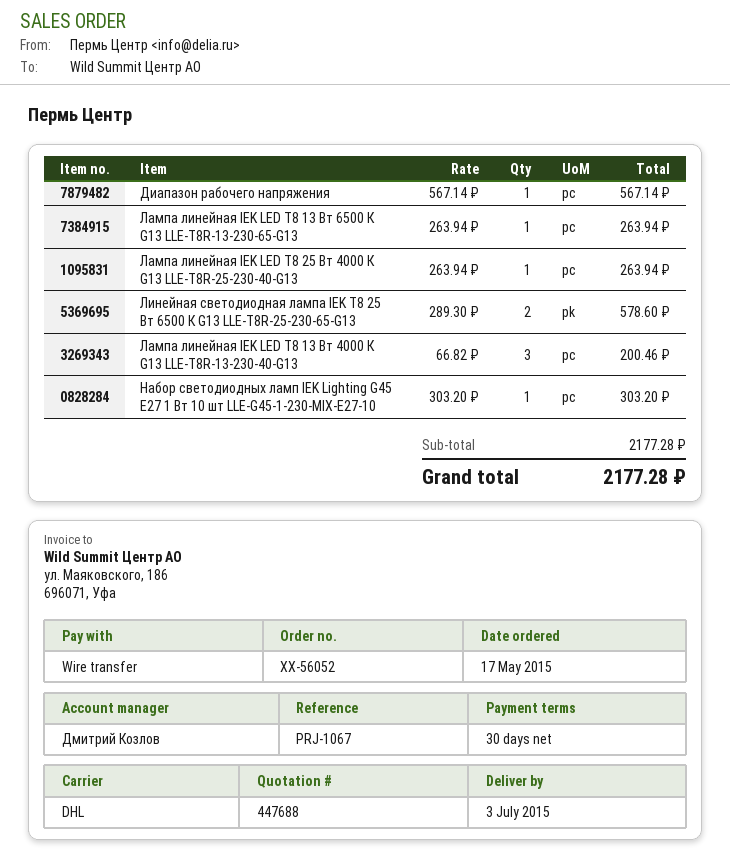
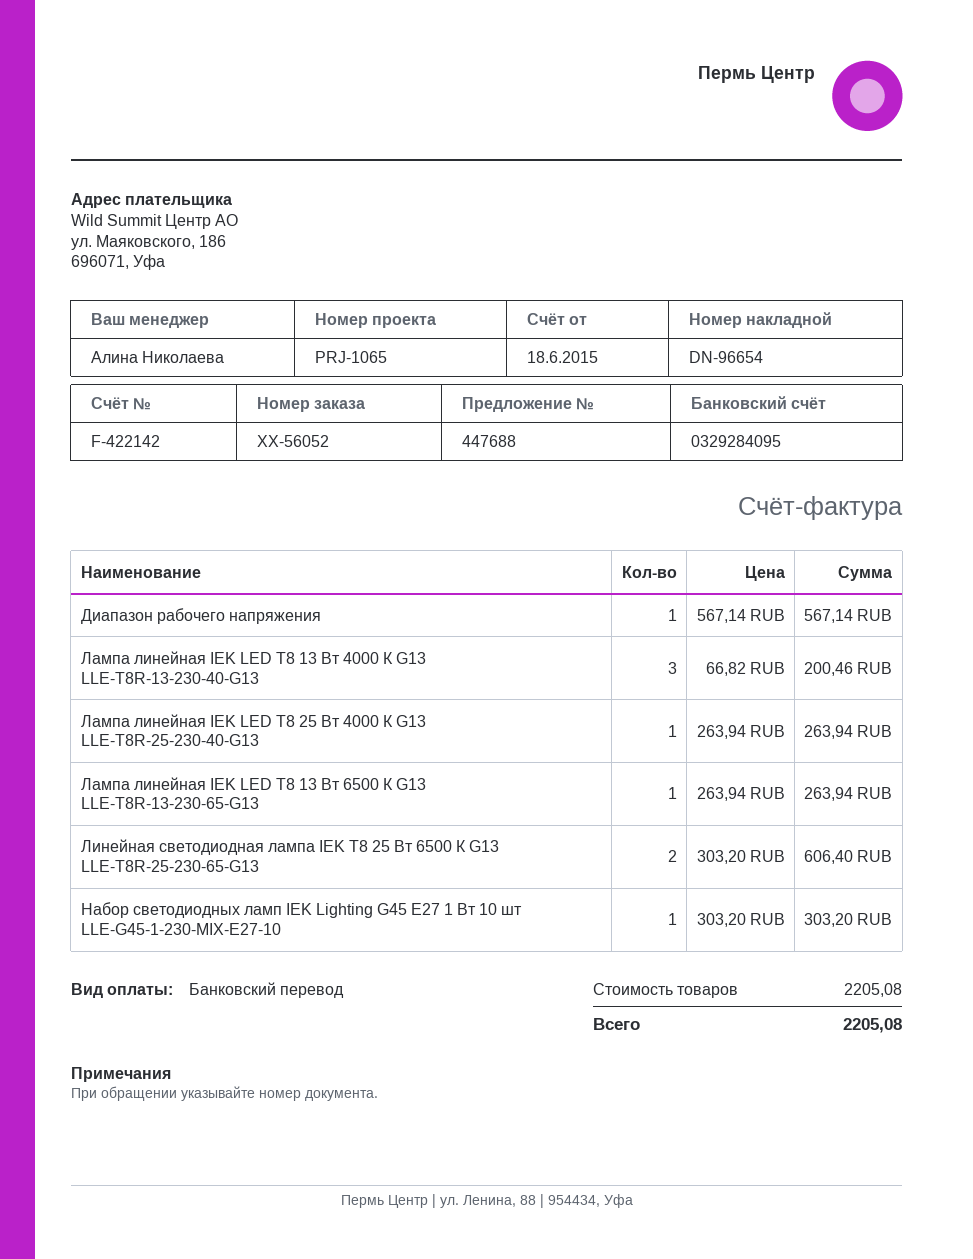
reference: PRJ-1067 -> PRJ-1065
sales rep: Дмитрий Козлов -> Алина Николаева
Линейная светодиодная лампа IEK T8 25 Вт 6500 К G13 LLE-T8R-25-230-65-G13: 2 x 289.30 = 578.60 -> 2 x 303.20 = 606.40
subtotal: 2177.28 -> 2205.08
total: 2177.28 -> 2205.08

